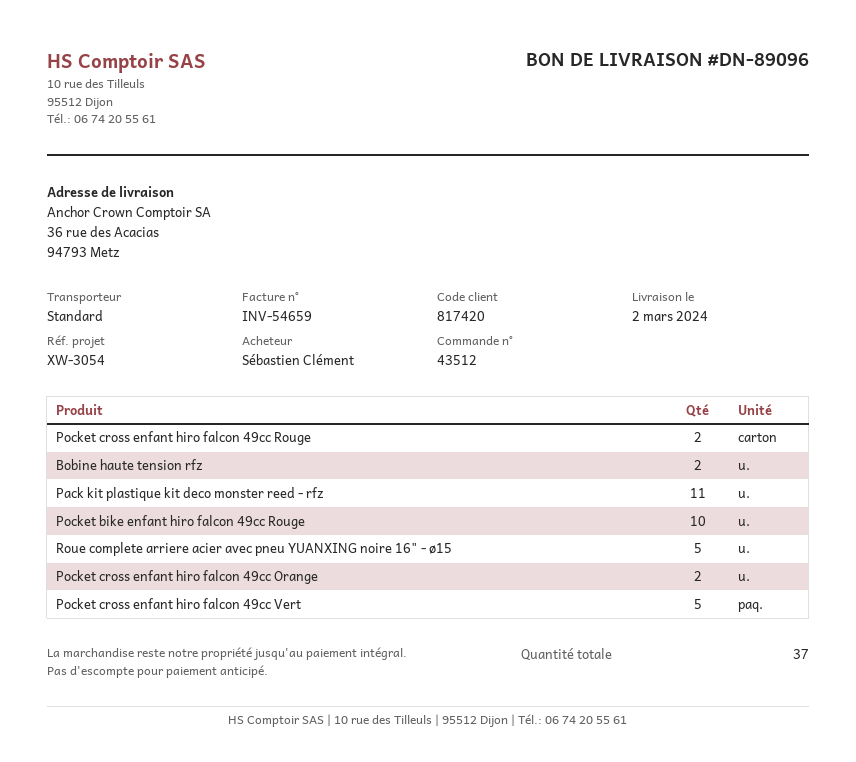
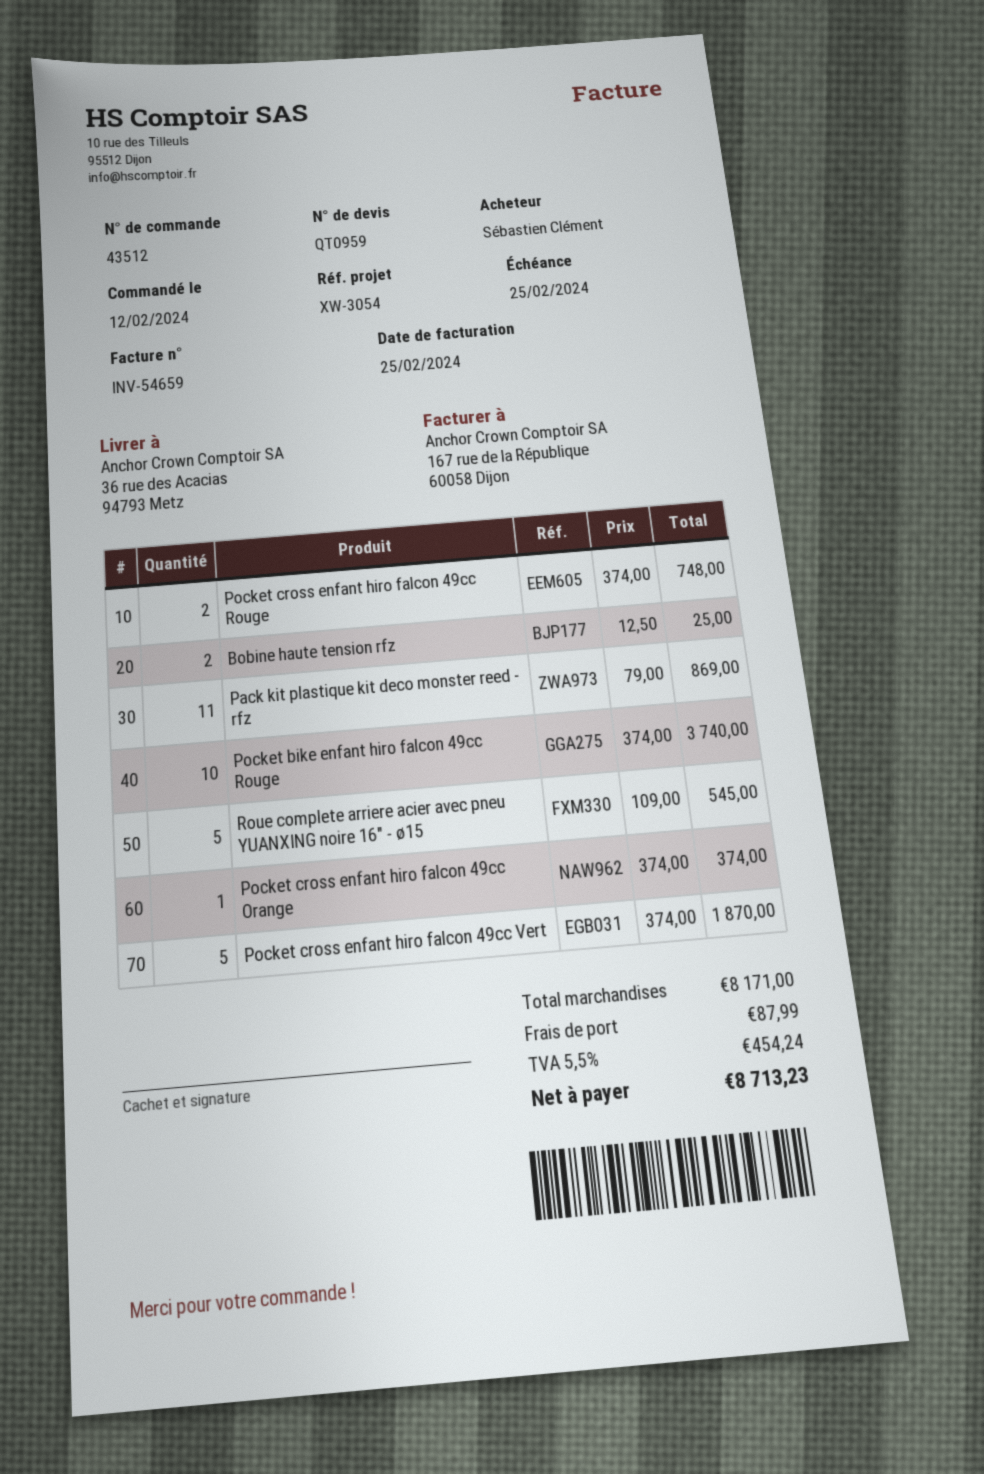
Pocket cross enfant hiro falcon 49cc Orange: 2 -> 1

